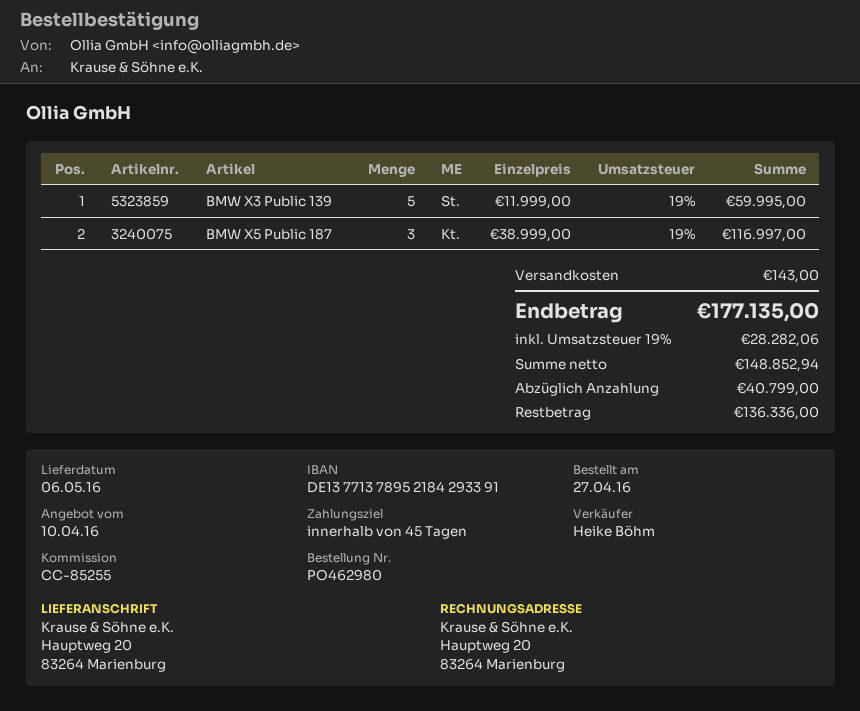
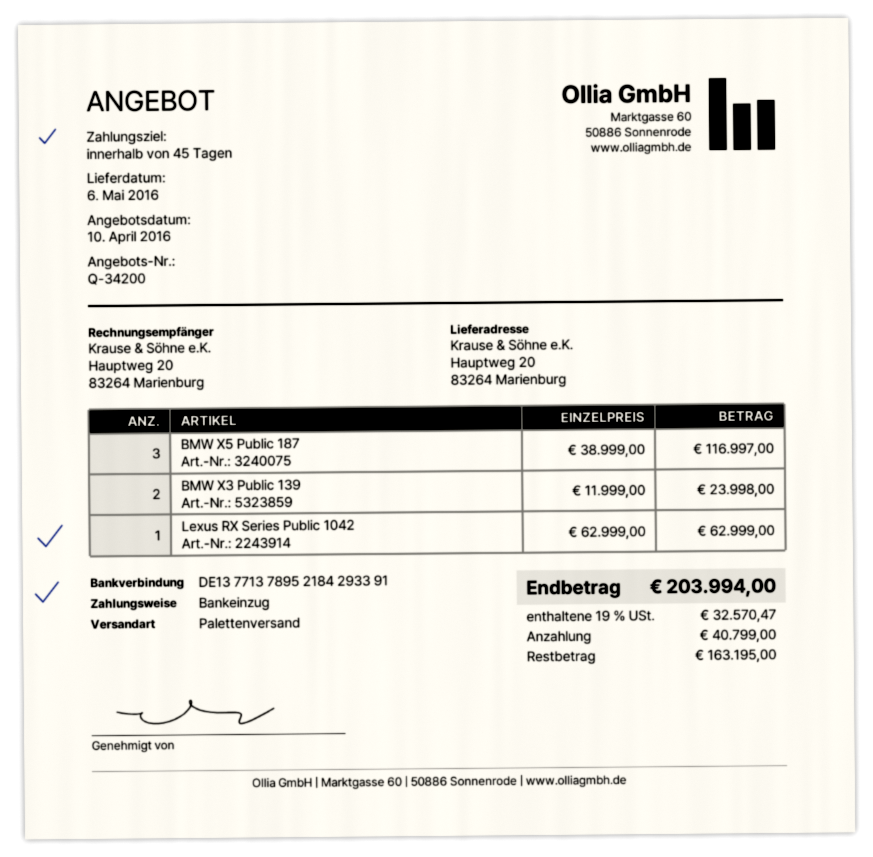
BMW X3 Public 139: 5 x 11999.00 = 59995.00 -> 2 x 11999.00 = 23998.00
Lexus RX Series Public 1042: none -> 1 x 62999.00 = 62999.00
shipping: 143.00 -> none
tax: 19% = 28282.06 -> 19% = 32570.47
total: 177135.00 -> 203994.00
balance: 136336.00 -> 163195.00

